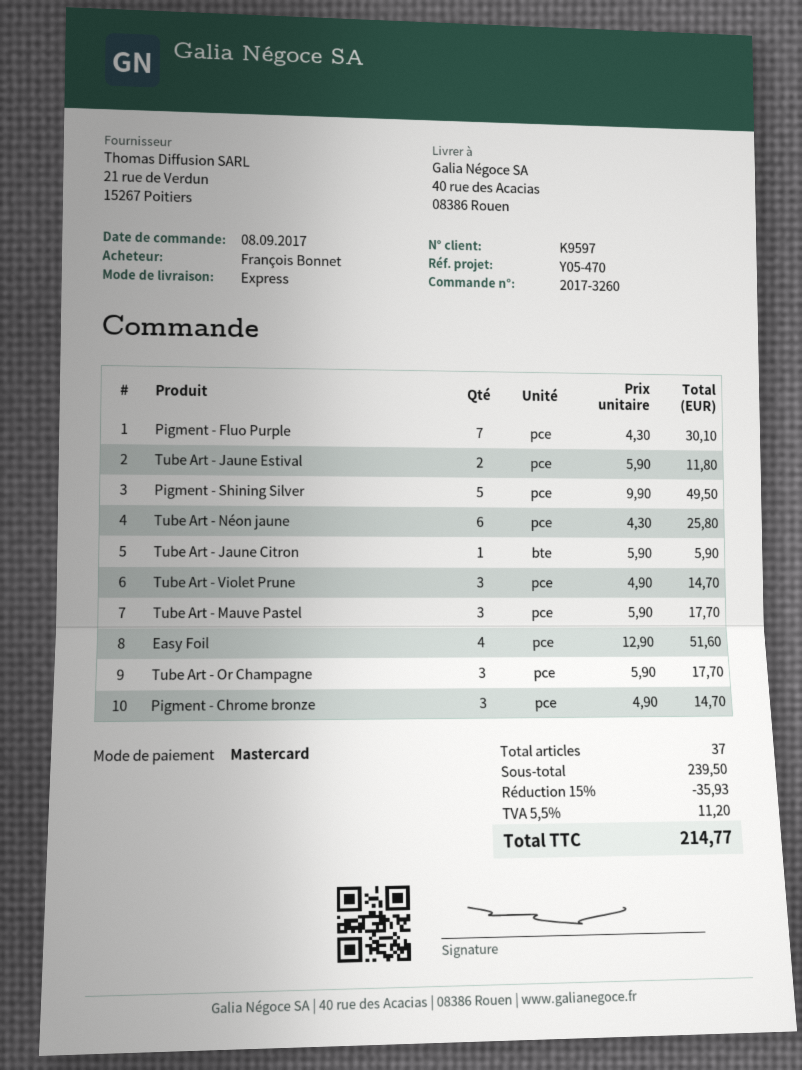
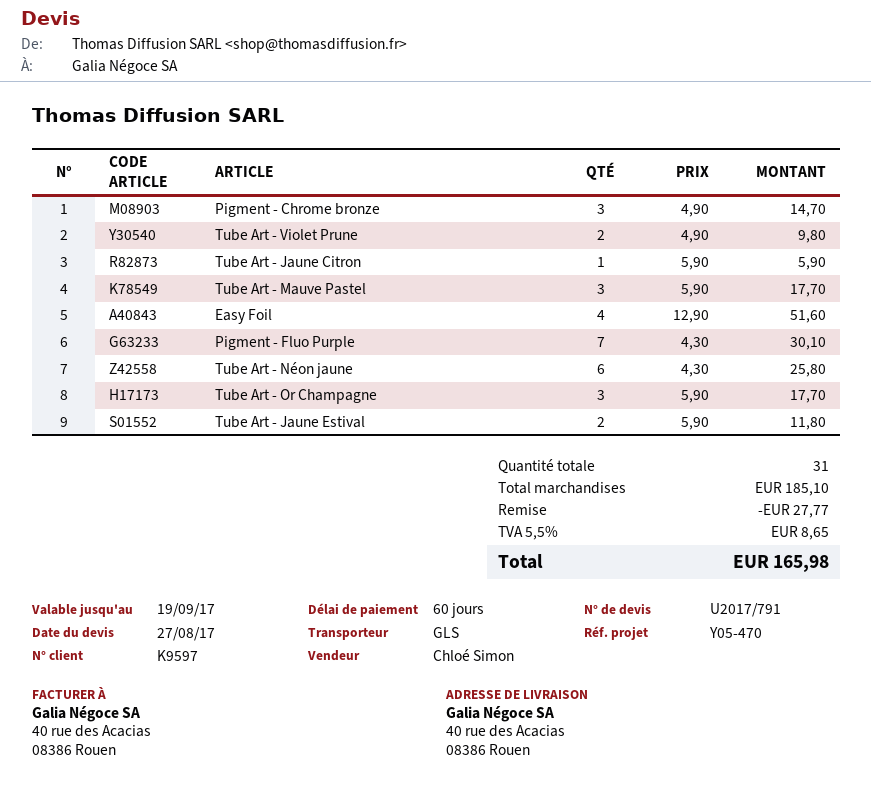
shipping method: express -> GLS
Pigment - Shining Silver: 5 x 9.90 = 49.50 -> none
Tube Art - Violet Prune: 3 x 4.90 = 14.70 -> 2 x 4.90 = 9.80
total quantity: 37 -> 31
subtotal: 239.50 -> 185.10
discount: 35.93 -> 27.77
tax: 5.5% = 11.20 -> 5.5% = 8.65
total: 214.77 -> 165.98

